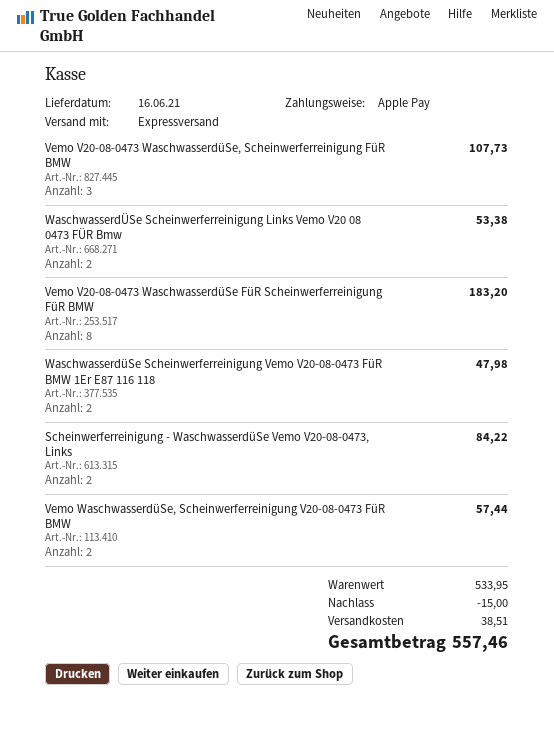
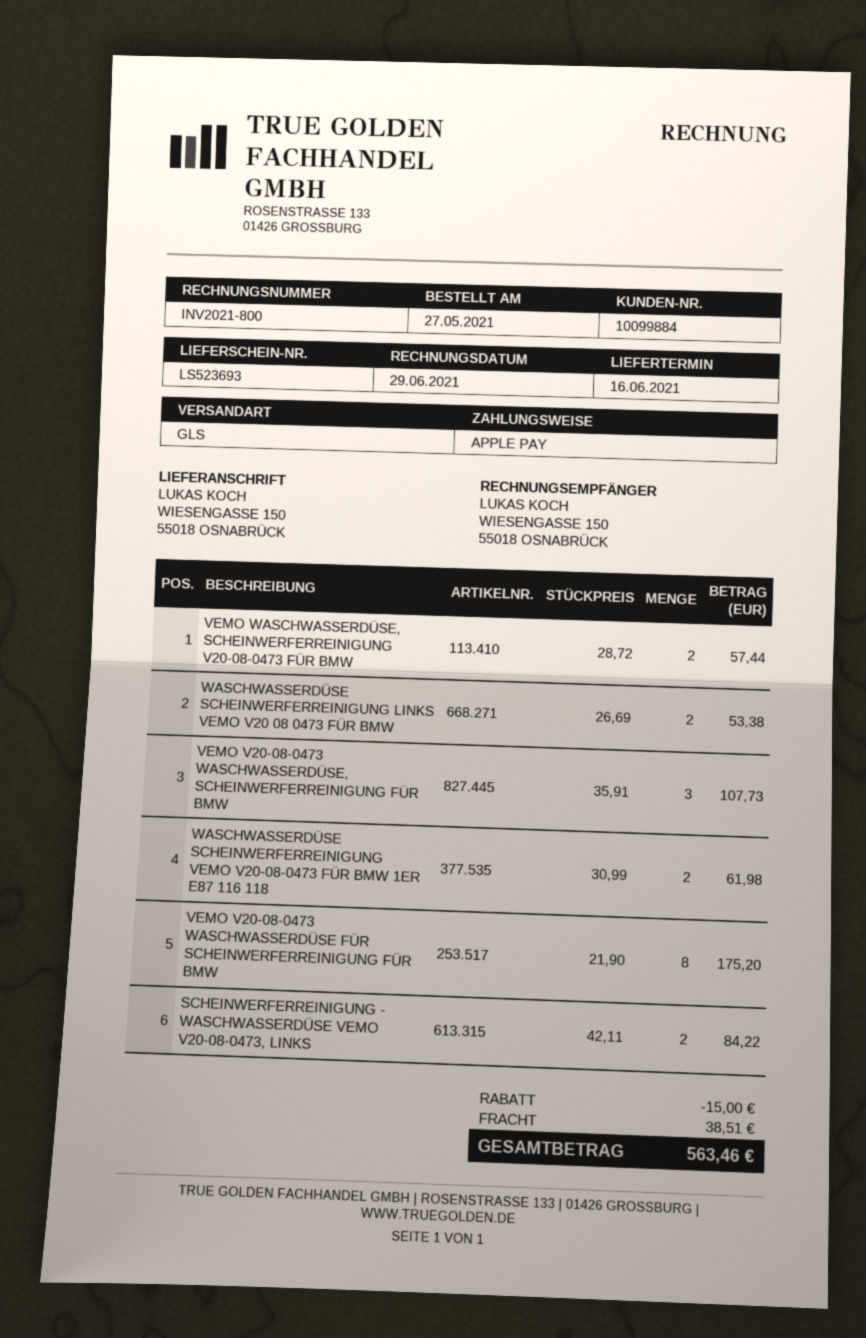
shipping method: express -> GLS
Vemo V20-08-0473 WaschwasserdüSe FüR Scheinwerferreinigung FüR BMW: 8 for 183.20 -> 8 for 175.20
WaschwasserdüSe Scheinwerferreinigung Vemo V20-08-0473 FüR BMW 1Er E87 116 118: 2 for 47.98 -> 2 for 61.98
total: 557.46 -> 563.46

